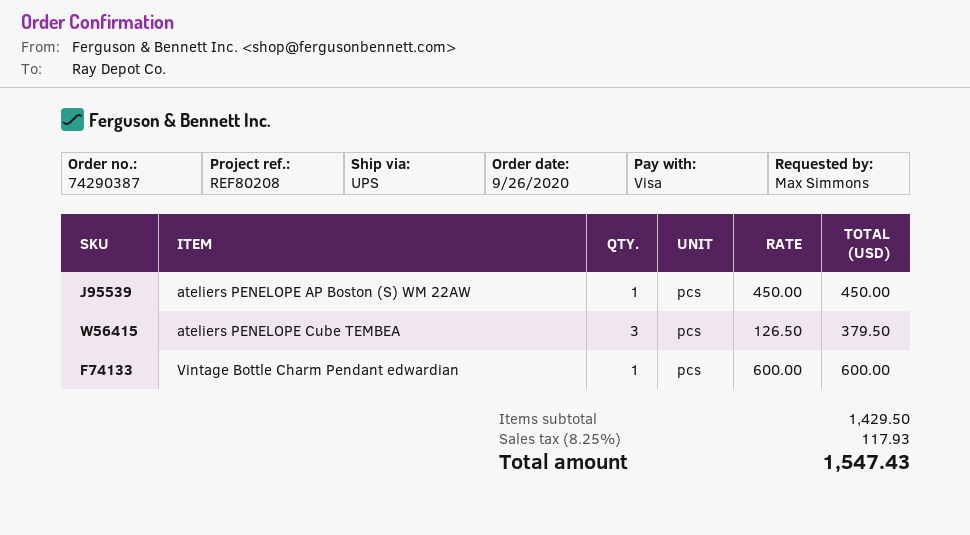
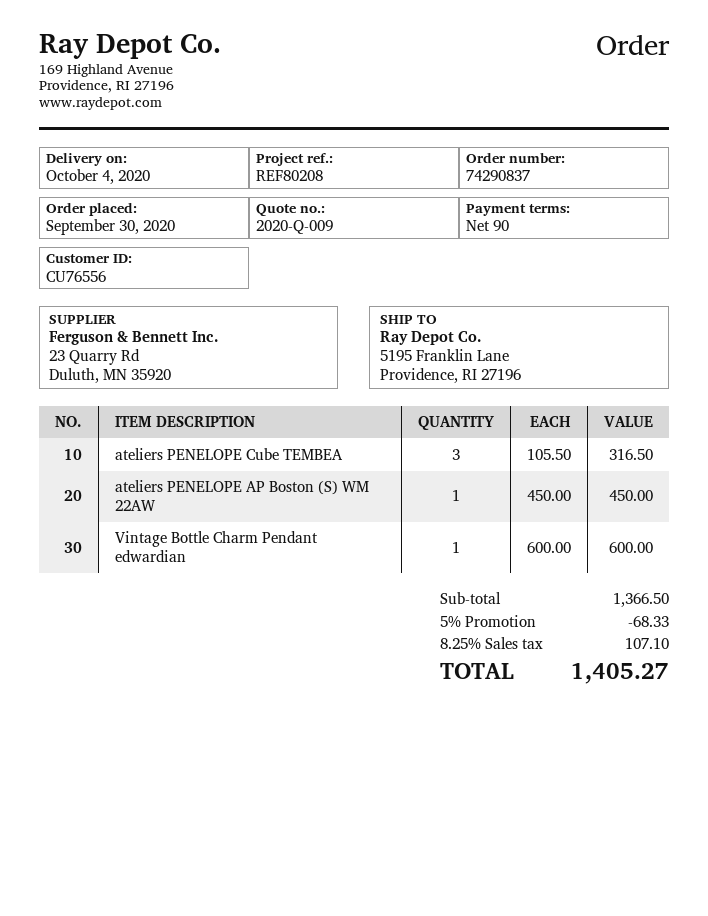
order number: 74290387 -> 74290837
order date: 2020-09-26 -> 2020-09-30
ateliers PENELOPE Cube TEMBEA: 3 x 126.50 = 379.50 -> 3 x 105.50 = 316.50
subtotal: 1429.50 -> 1366.50
discount: none -> 5% = 68.33
tax: 8.25% = 117.93 -> 8.25% = 107.10
total: 1547.43 -> 1405.27

